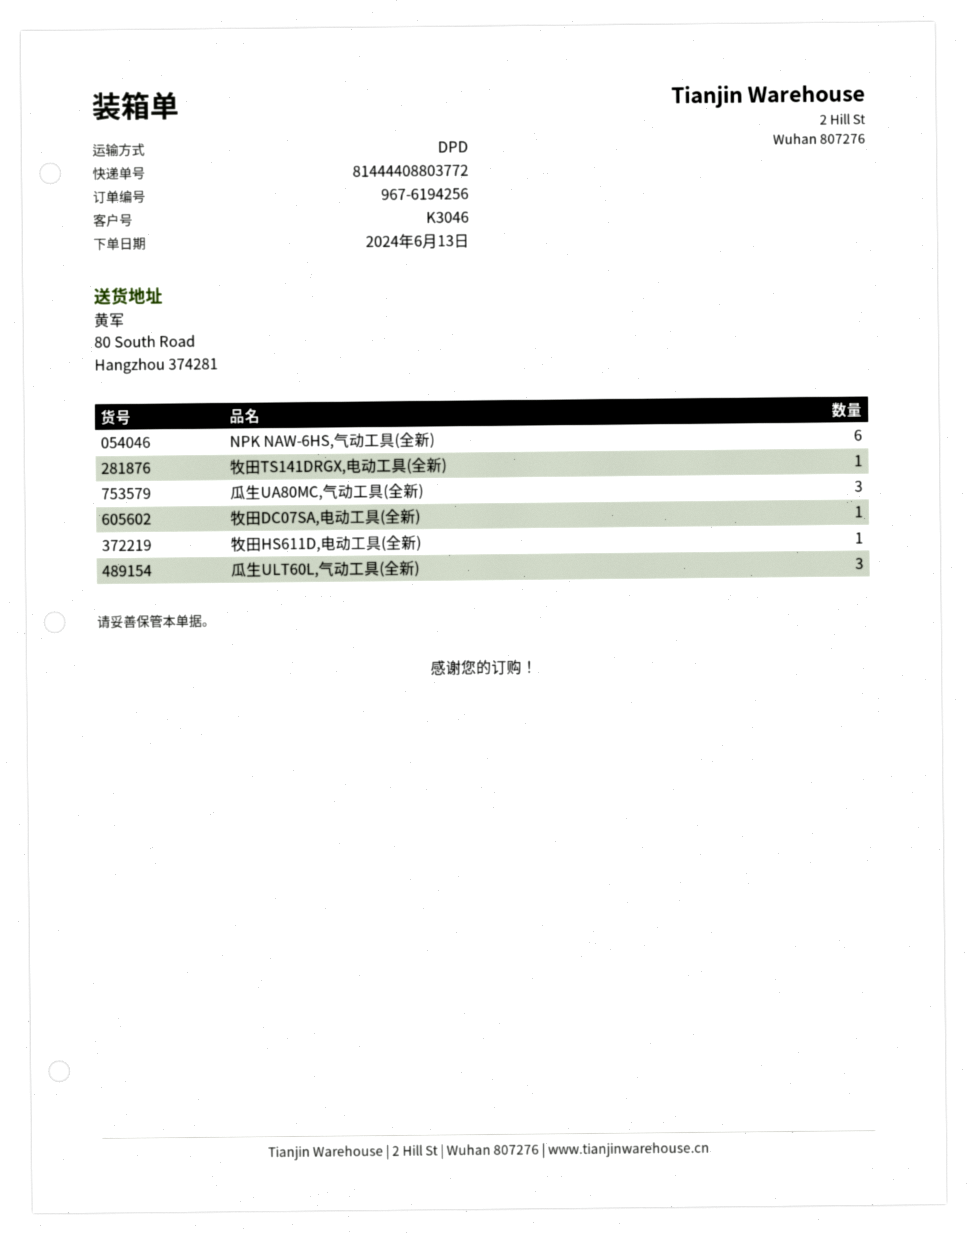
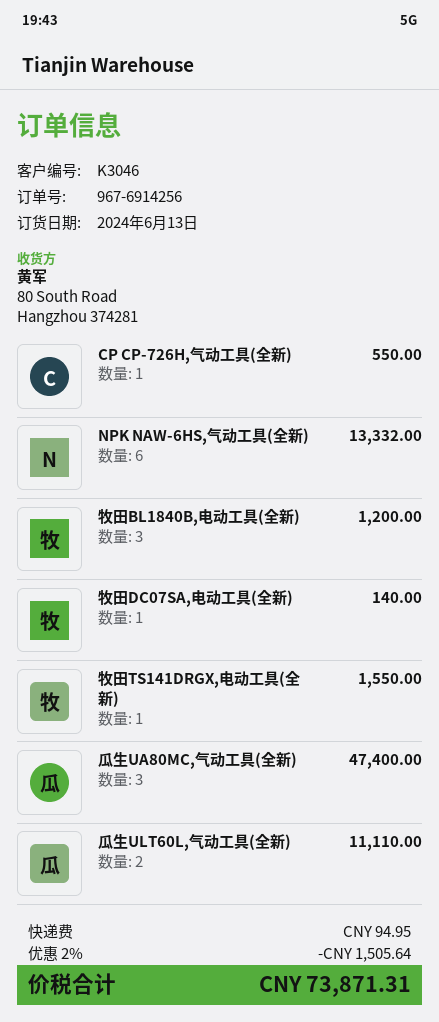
order number: 967-6194256 -> 967-6914256
牧田HS611D,电动工具(全新): 1 -> none
瓜生ULT60L,气动工具(全新): 3 -> 2
CP CP-726H,气动工具(全新): none -> 1
牧田BL1840B,电动工具(全新): none -> 3

